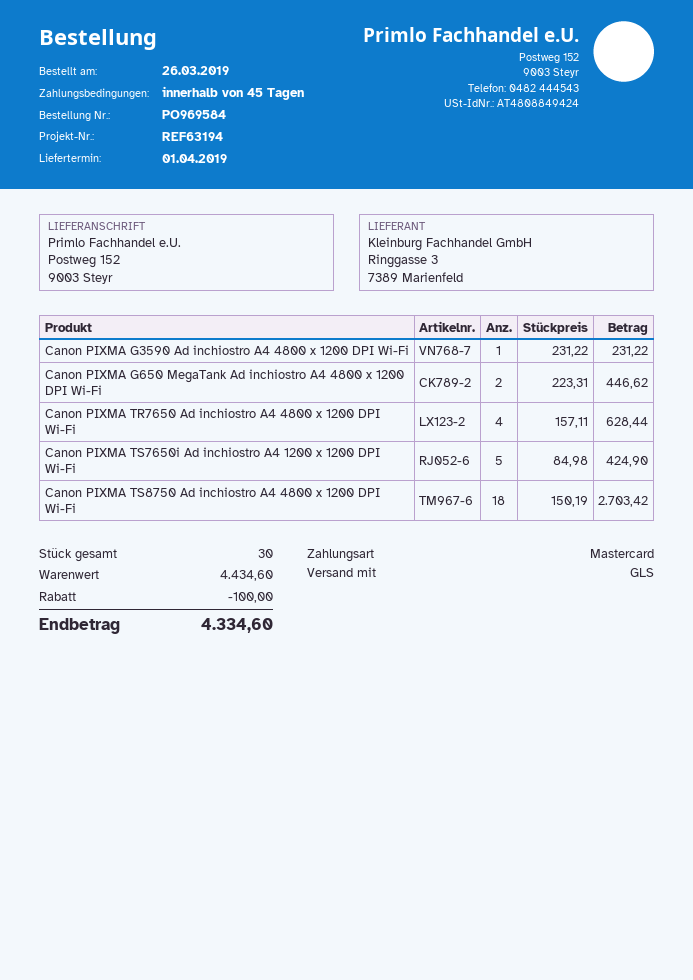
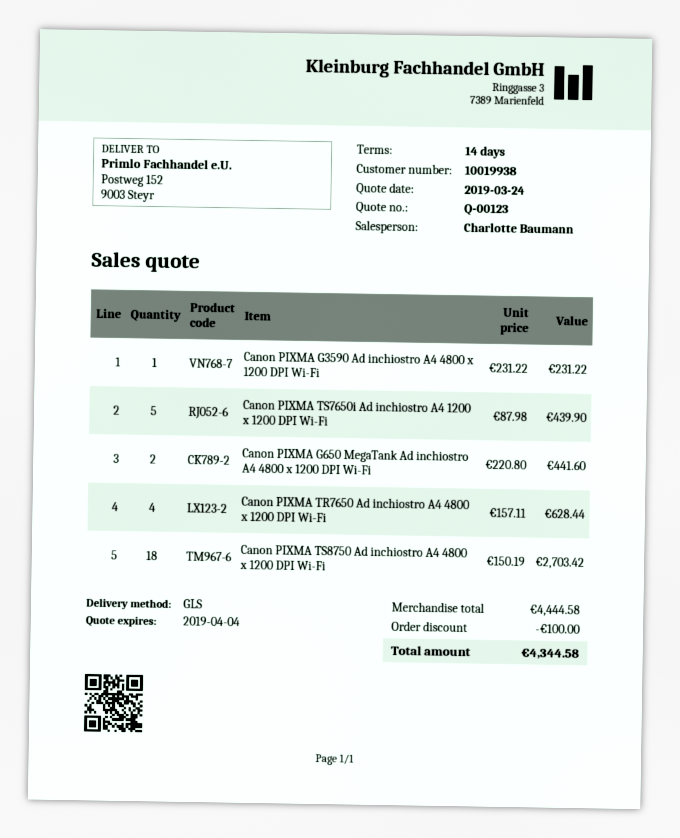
payment terms: 45 days -> 14 days
Canon PIXMA G650 MegaTank Ad inchiostro A4 4800 x 1200 DPI Wi-Fi: 2 x 223.31 = 446.62 -> 2 x 220.80 = 441.60
Canon PIXMA TS7650i Ad inchiostro A4 1200 x 1200 DPI Wi-Fi: 5 x 84.98 = 424.90 -> 5 x 87.98 = 439.90
subtotal: 4434.60 -> 4444.58
total: 4334.60 -> 4344.58

